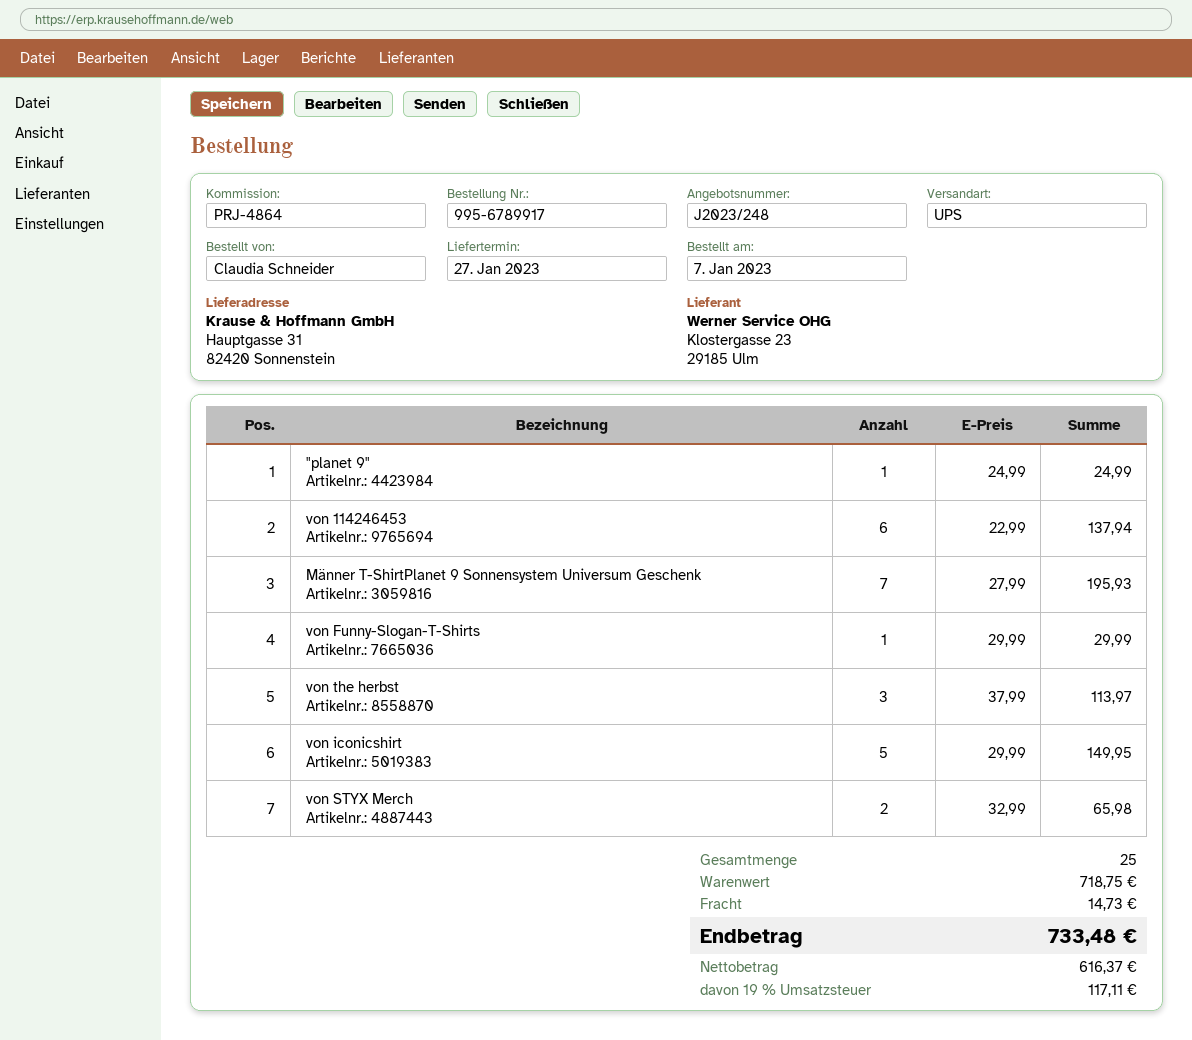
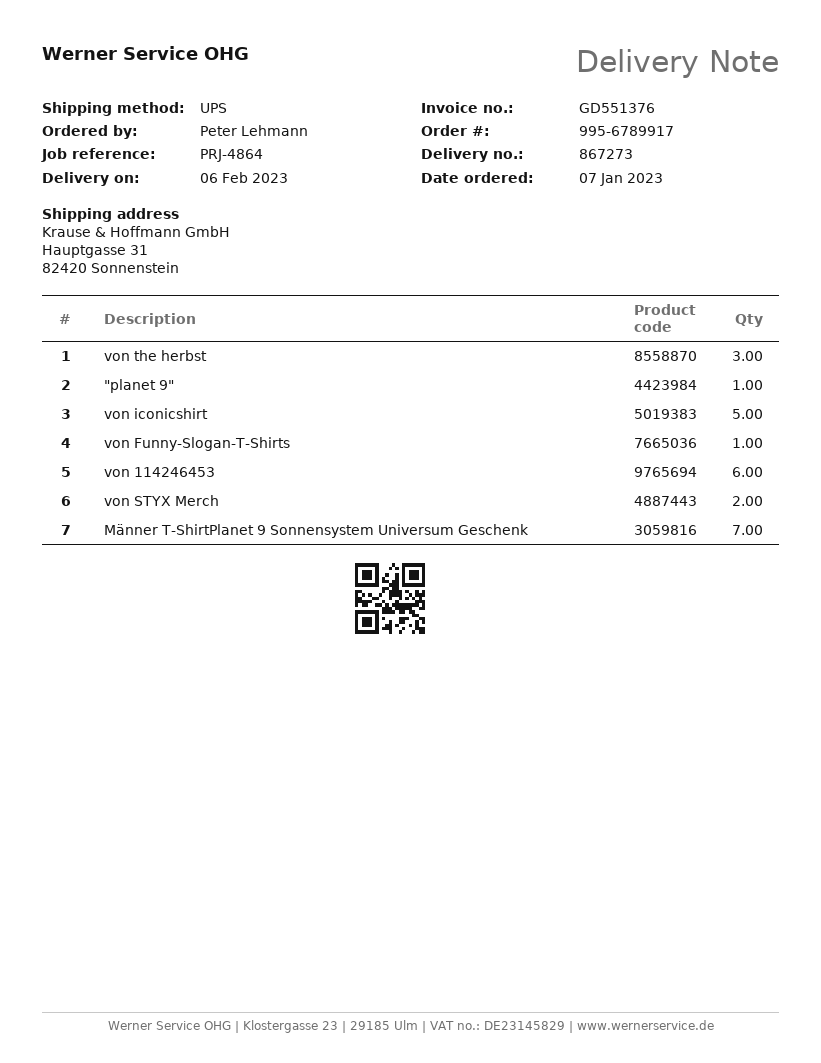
delivery date: 2023-01-27 -> 2023-02-06
ordered by: Claudia Schneider -> Peter Lehmann

